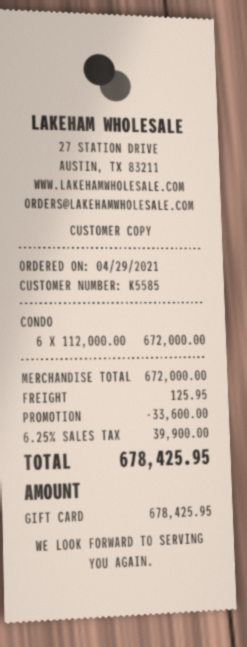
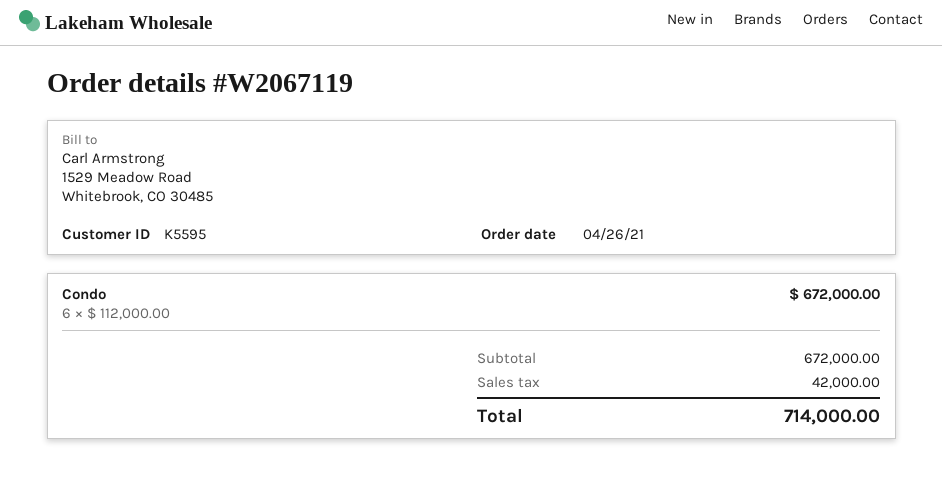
order date: 2021-04-29 -> 2021-04-26
customer number: K5585 -> K5595
discount: 33600.00 -> none
shipping: 125.95 -> none
tax: 39900.00 -> 42000.00
total: 678425.95 -> 714000.00

